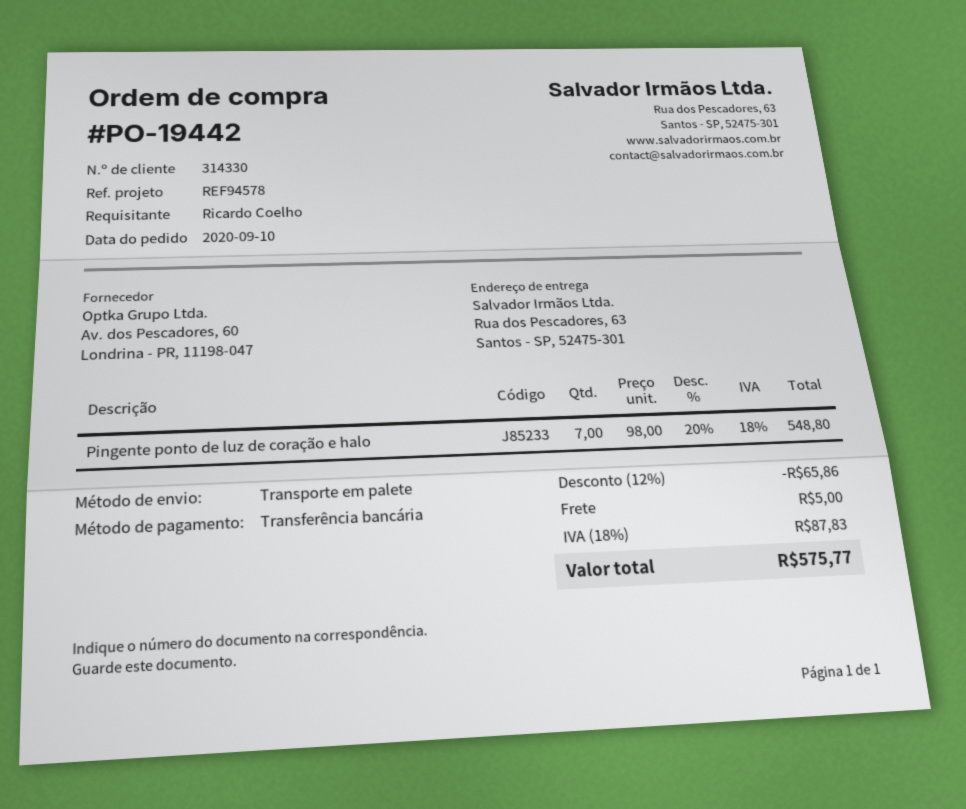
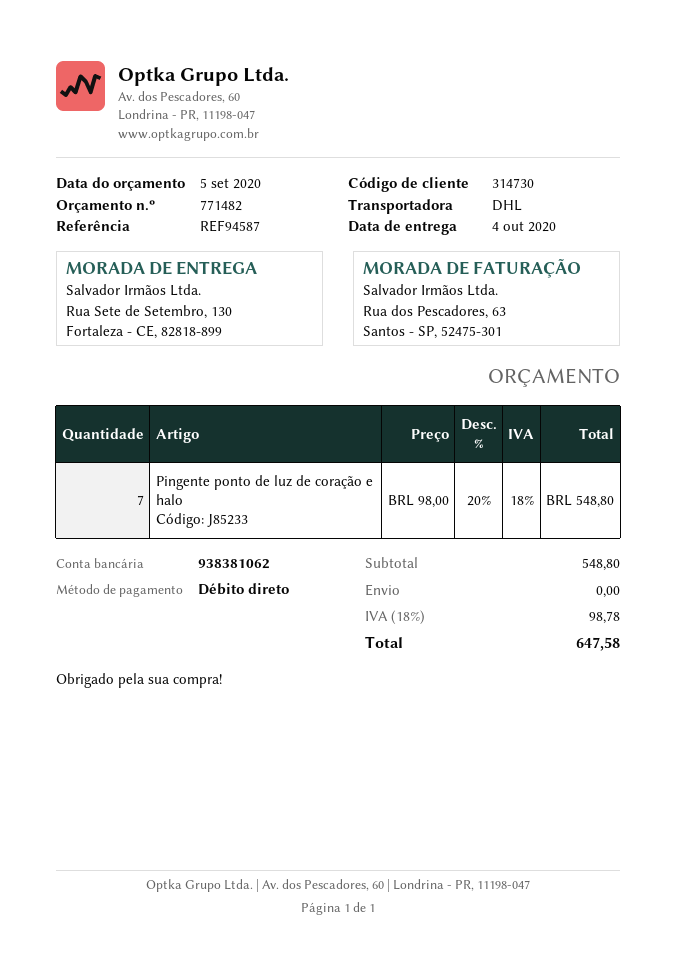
customer number: 314330 -> 314730
reference: REF94578 -> REF94587
payment method: bank transfer -> direct debit
shipping method: pallet freight -> DHL
ship to: Rua dos Pescadores, 63, Santos - SP, 52475-301 -> Rua Sete de Setembro, 130, Fortaleza - CE, 82818-899
discount: 12% = 65.86 -> none
shipping: 5.00 -> 0.00
tax: 18% = 87.83 -> 18% = 98.78
total: 575.77 -> 647.58

